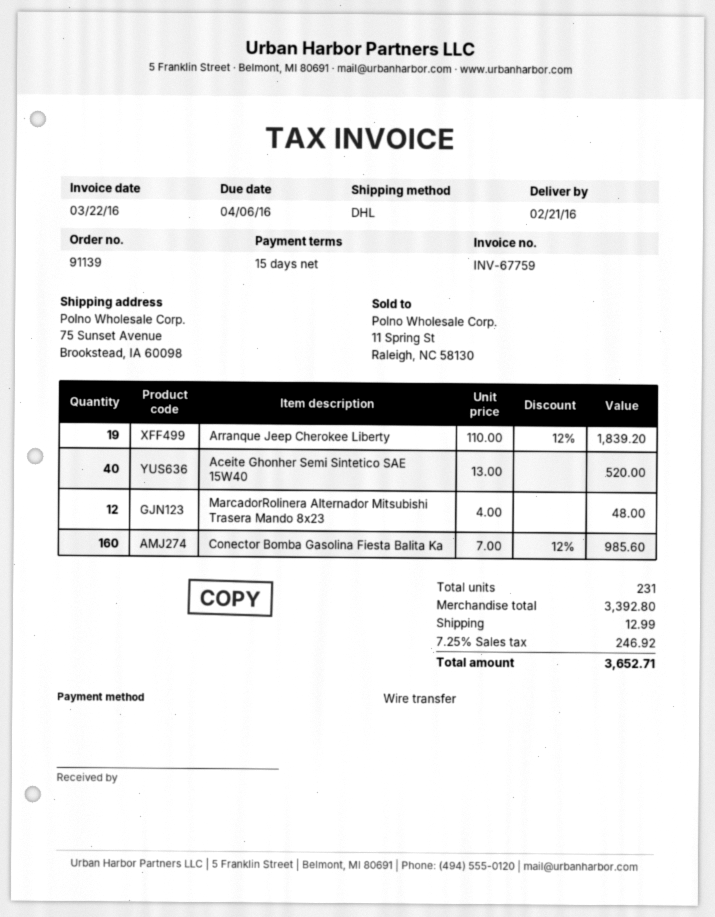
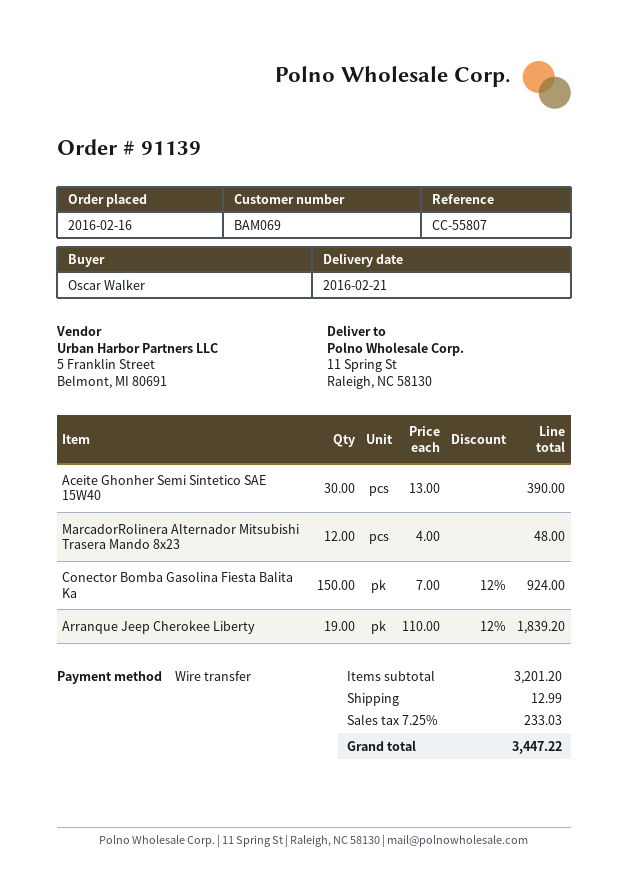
ship to: 75 Sunset Avenue, Brookstead, IA 60098 -> 11 Spring St, Raleigh, NC 58130
Aceite Ghonher Semi Sintetico SAE 15W40: 40 x 13.00 = 520.00 -> 30 x 13.00 = 390.00
Conector Bomba Gasolina Fiesta Balita Ka: 160 x 7.00 - 12% = 985.60 -> 150 x 7.00 - 12% = 924.00
subtotal: 3392.80 -> 3201.20
tax: 7.25% = 246.92 -> 7.25% = 233.03
total: 3652.71 -> 3447.22

